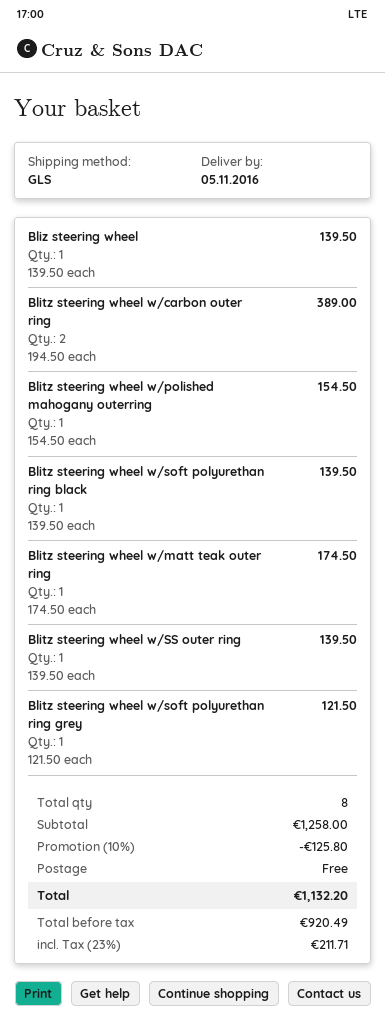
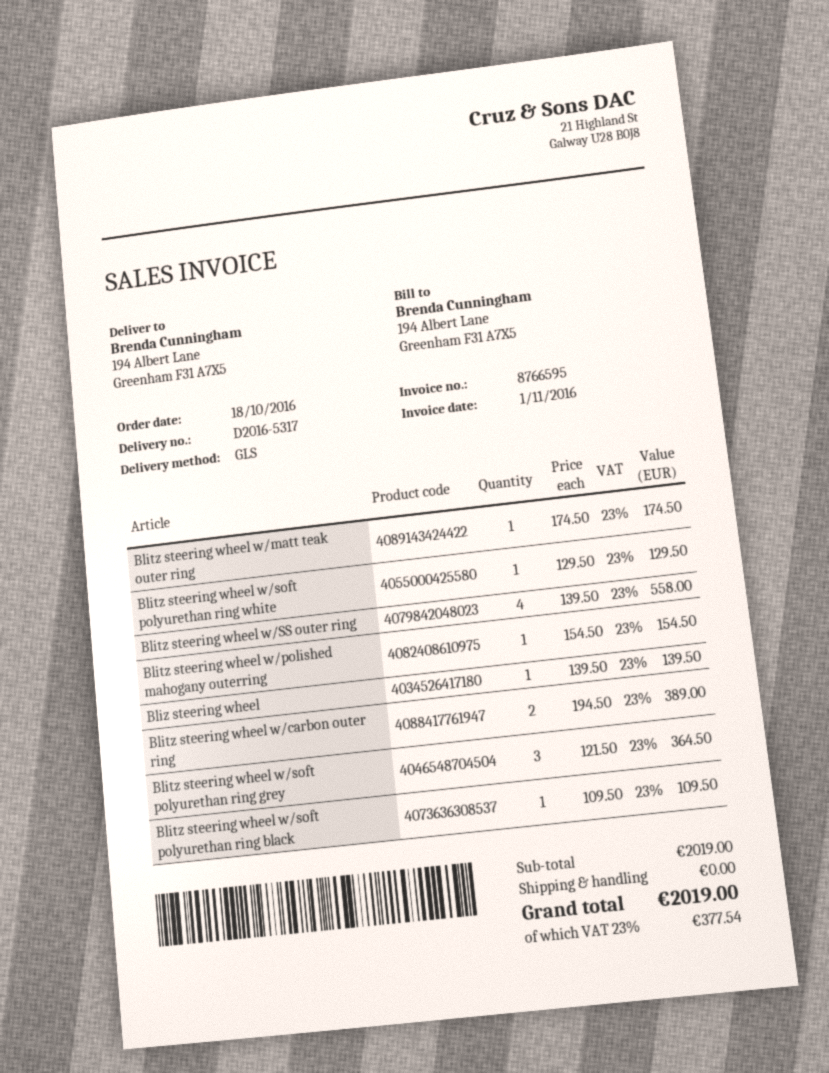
Blitz steering wheel w/soft polyurethan ring black: 1 x 139.50 = 139.50 -> 1 x 109.50 = 109.50
Blitz steering wheel w/SS outer ring: 1 x 139.50 = 139.50 -> 4 x 139.50 = 558.00
Blitz steering wheel w/soft polyurethan ring grey: 1 x 121.50 = 121.50 -> 3 x 121.50 = 364.50
Blitz steering wheel w/soft polyurethan ring white: none -> 1 x 129.50 = 129.50
subtotal: 1258.00 -> 2019.00
discount: 10% = 125.80 -> none
tax: 23% = 211.71 -> 23% = 377.54
total: 1132.20 -> 2019.00

